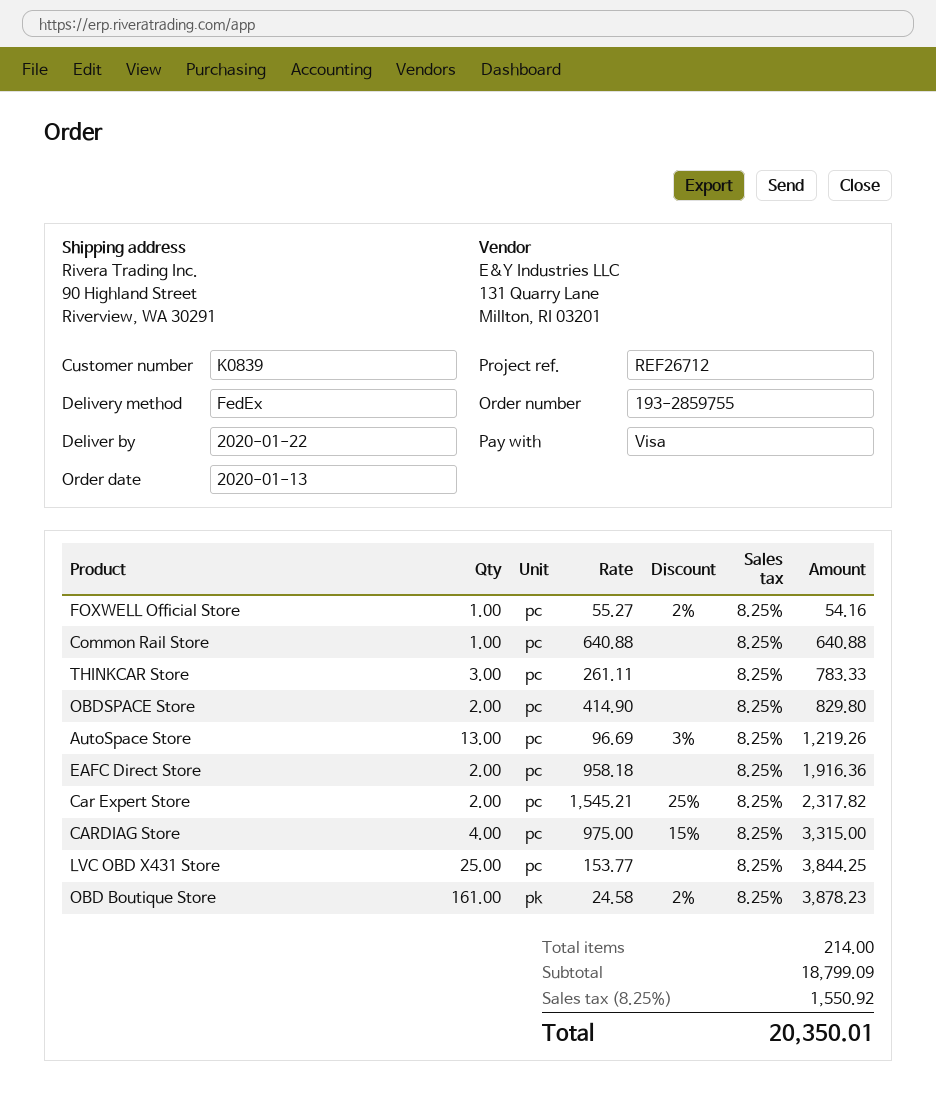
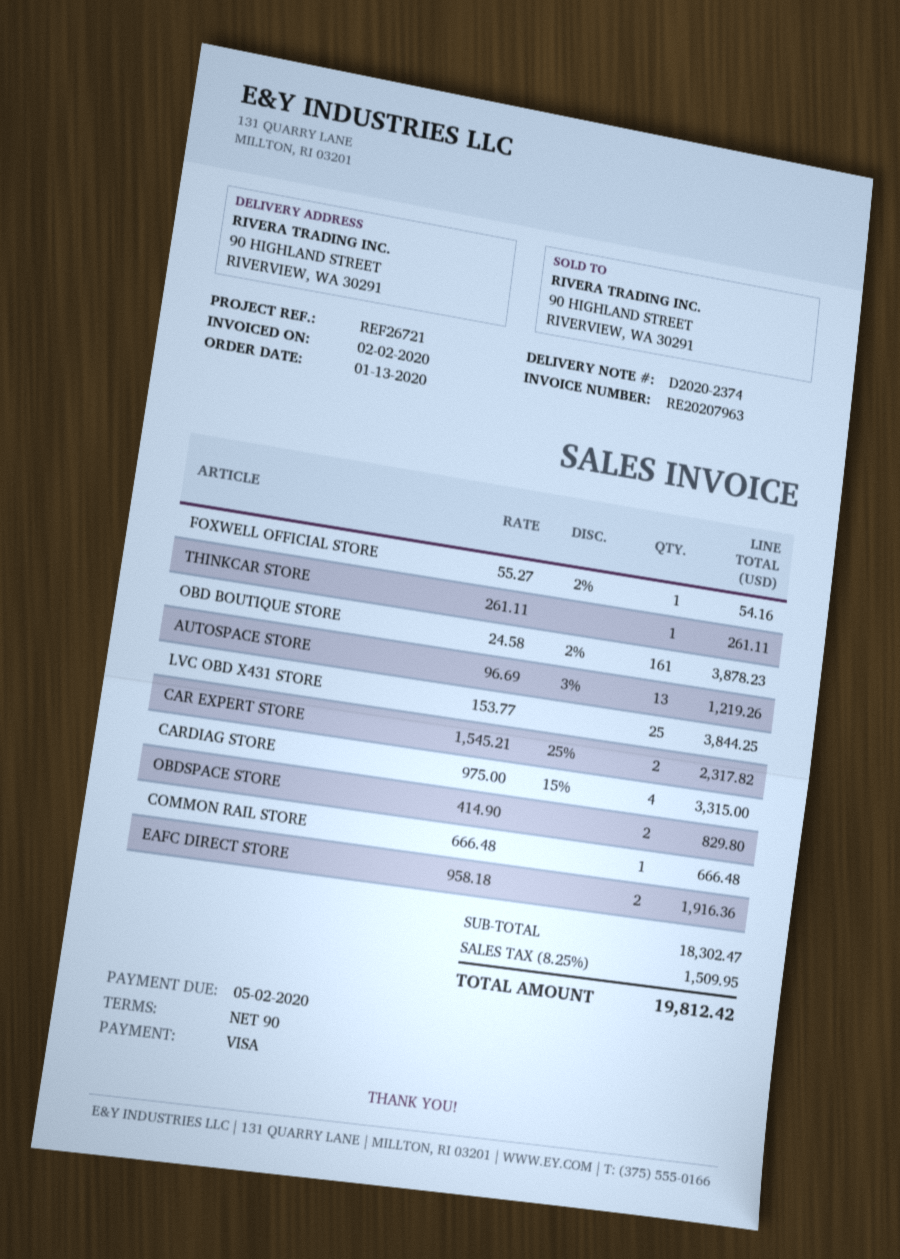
reference: REF26712 -> REF26721
Common Rail Store: 1 x 640.88 = 640.88 -> 1 x 666.48 = 666.48
THINKCAR Store: 3 x 261.11 = 783.33 -> 1 x 261.11 = 261.11
subtotal: 18799.09 -> 18302.47
tax: 8.25% = 1550.92 -> 8.25% = 1509.95
total: 20350.01 -> 19812.42

